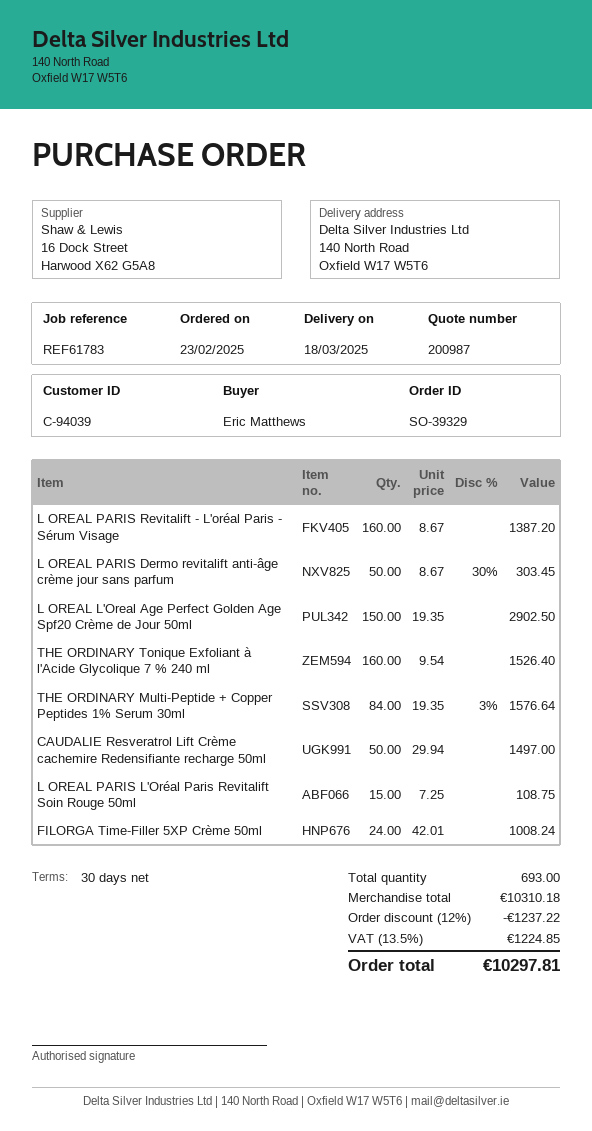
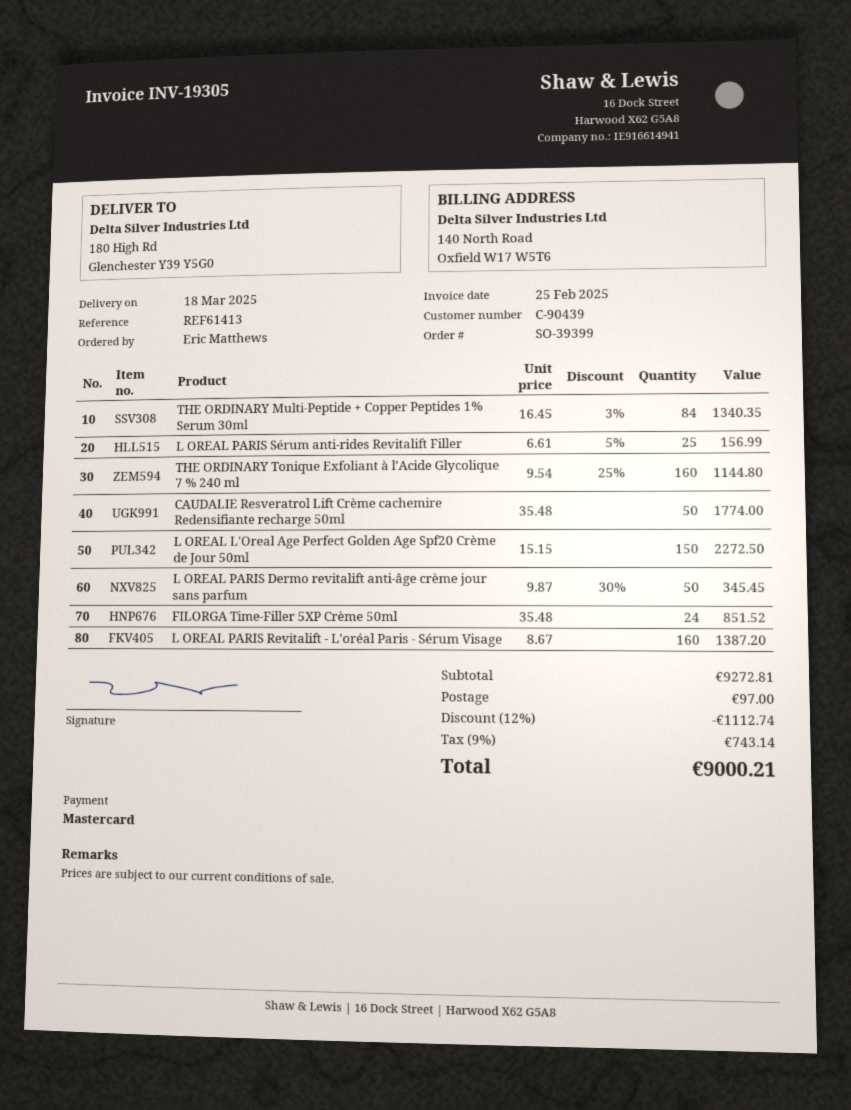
order number: SO-39329 -> SO-39399
customer number: C-94039 -> C-90439
reference: REF61783 -> REF61413
ship to: 140 North Road, Oxfield W17 W5T6 -> 180 High Rd, Glenchester Y39 Y5G0
L OREAL PARIS Dermo revitalift anti-âge crème jour sans parfum: 50 x 8.67 - 30% = 303.45 -> 50 x 9.87 - 30% = 345.45
L OREAL L'Oreal Age Perfect Golden Age Spf20 Crème de Jour 50ml: 150 x 19.35 = 2902.50 -> 150 x 15.15 = 2272.50
THE ORDINARY Tonique Exfoliant à l'Acide Glycolique 7 % 240 ml: 160 x 9.54 = 1526.40 -> 160 x 9.54 - 25% = 1144.80
THE ORDINARY Multi-Peptide + Copper Peptides 1% Serum 30ml: 84 x 19.35 - 3% = 1576.64 -> 84 x 16.45 - 3% = 1340.35
CAUDALIE Resveratrol Lift Crème cachemire Redensifiante recharge 50ml: 50 x 29.94 = 1497.00 -> 50 x 35.48 = 1774.00
L OREAL PARIS L'Oréal Paris Revitalift Soin Rouge 50ml: 15 x 7.25 = 108.75 -> none
FILORGA Time-Filler 5XP Crème 50ml: 24 x 42.01 = 1008.24 -> 24 x 35.48 = 851.52
L OREAL PARIS Sérum anti-rides Revitalift Filler: none -> 25 x 6.61 - 5% = 156.99
subtotal: 10310.18 -> 9272.81
discount: 12% = 1237.22 -> 12% = 1112.74
shipping: none -> 97.00
tax: 13.5% = 1224.85 -> 9% = 743.14
total: 10297.81 -> 9000.21

